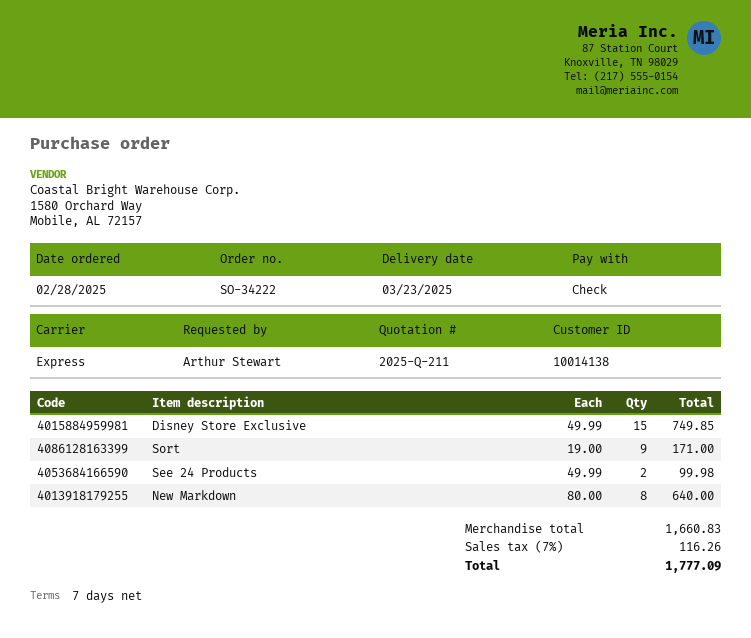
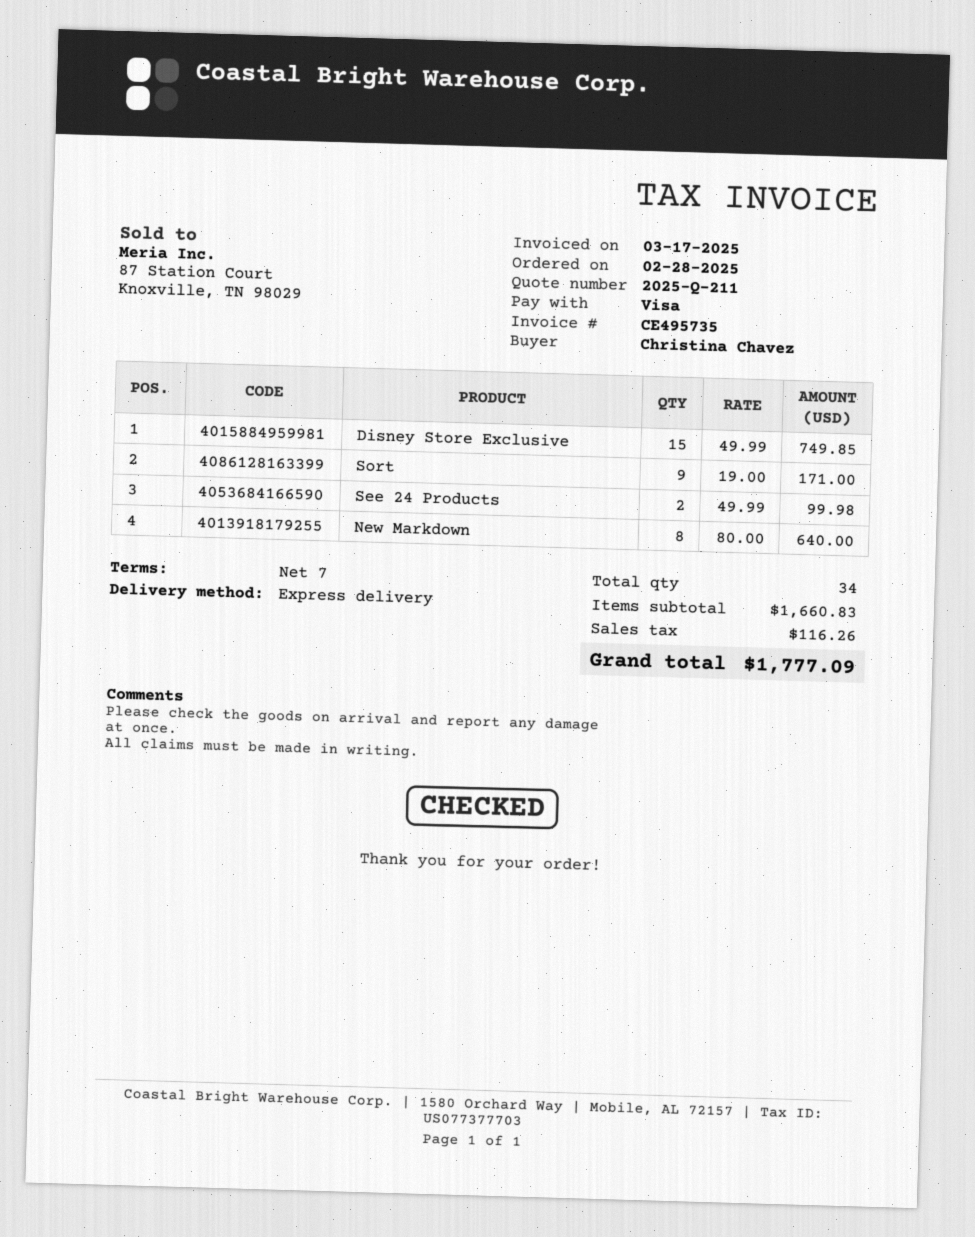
ordered by: Arthur Stewart -> Christina Chavez
payment method: cheque -> Visa

